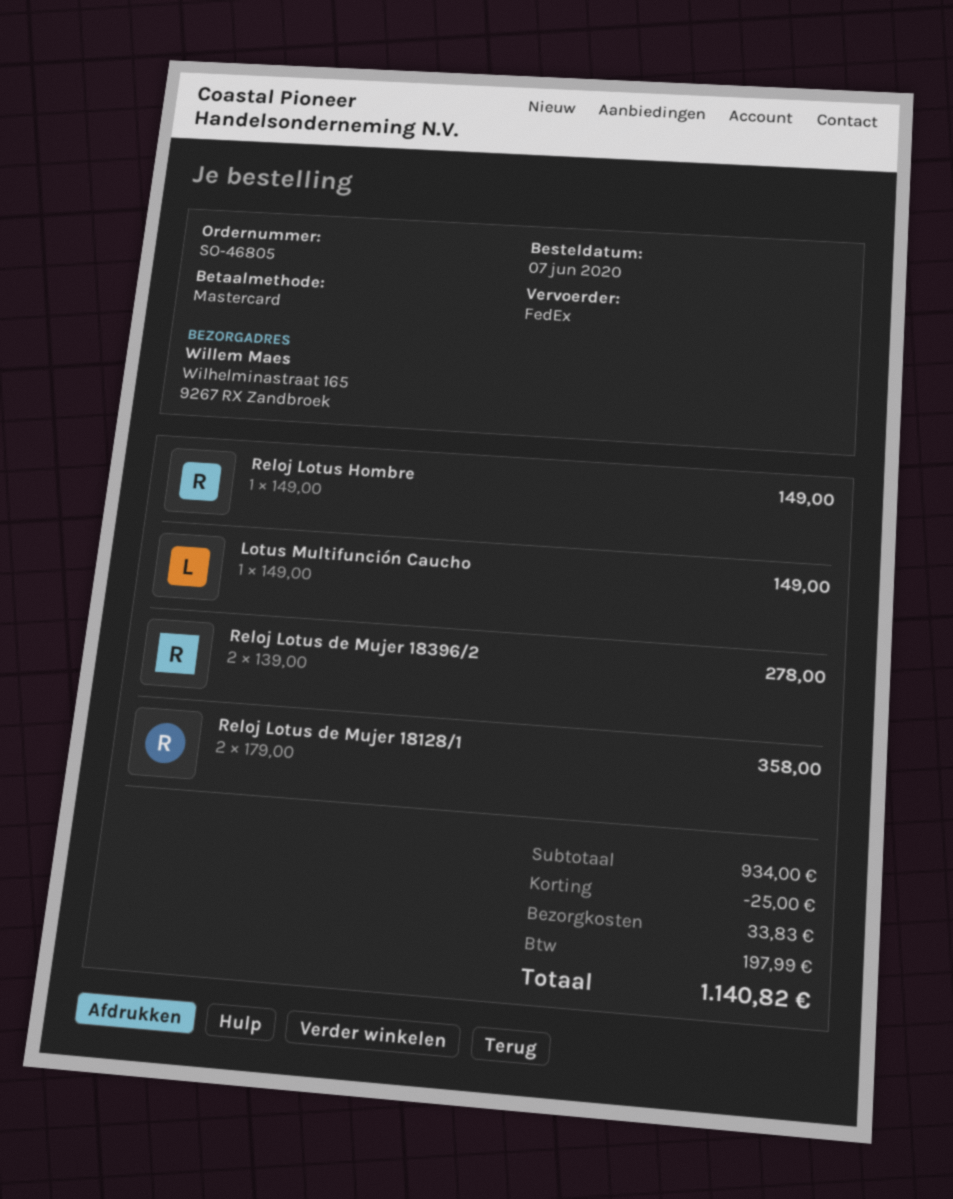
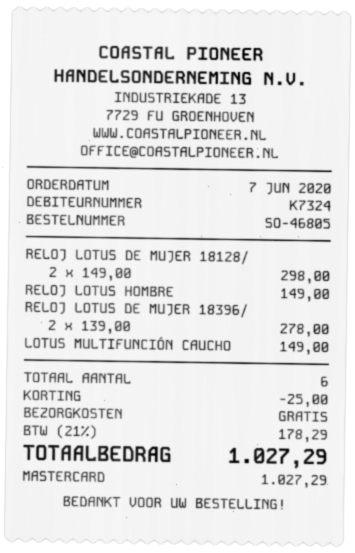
Reloj Lotus de Mujer 18128/1: 2 x 179.00 = 358.00 -> 2 x 149.00 = 298.00
shipping: 33.83 -> 0.00
tax: 197.99 -> 178.29
total: 1140.82 -> 1027.29

